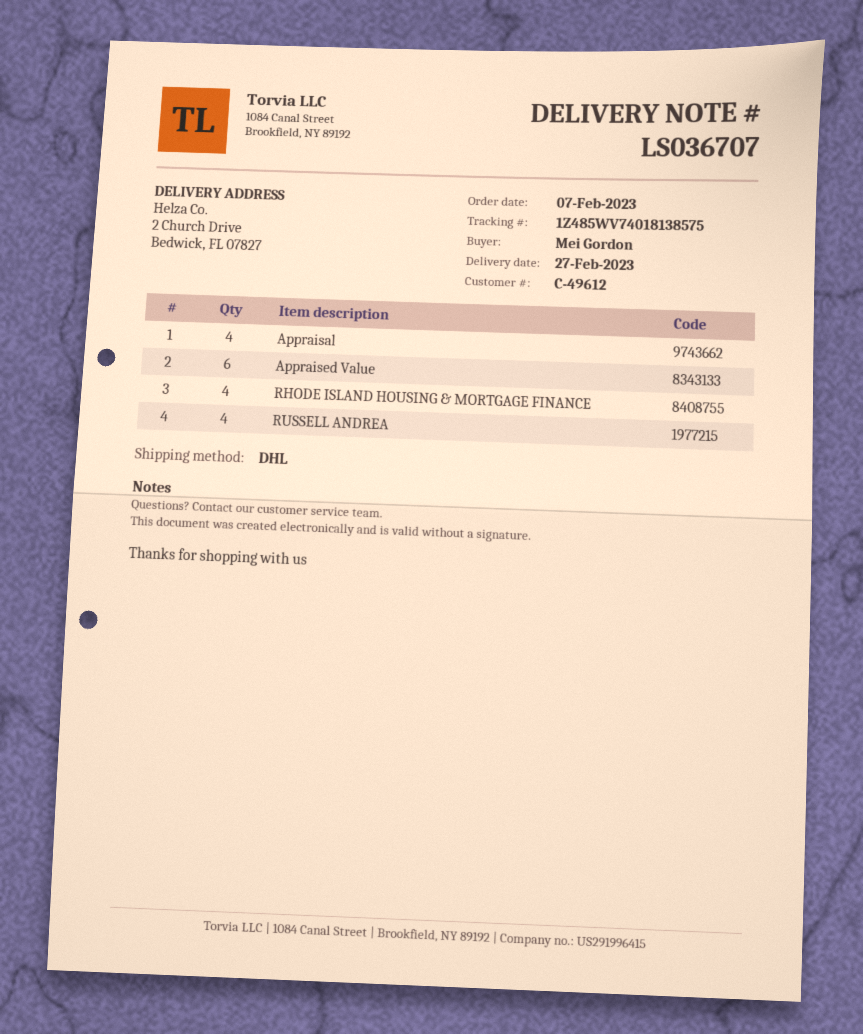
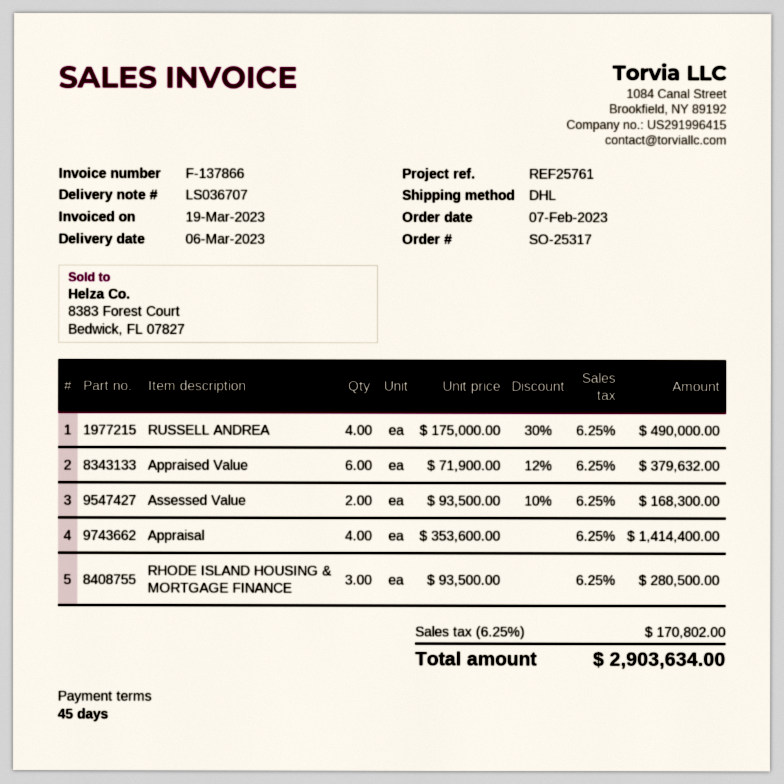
delivery date: 2023-02-27 -> 2023-03-06
RHODE ISLAND HOUSING & MORTGAGE FINANCE: 4 -> 3
Assessed Value: none -> 2

